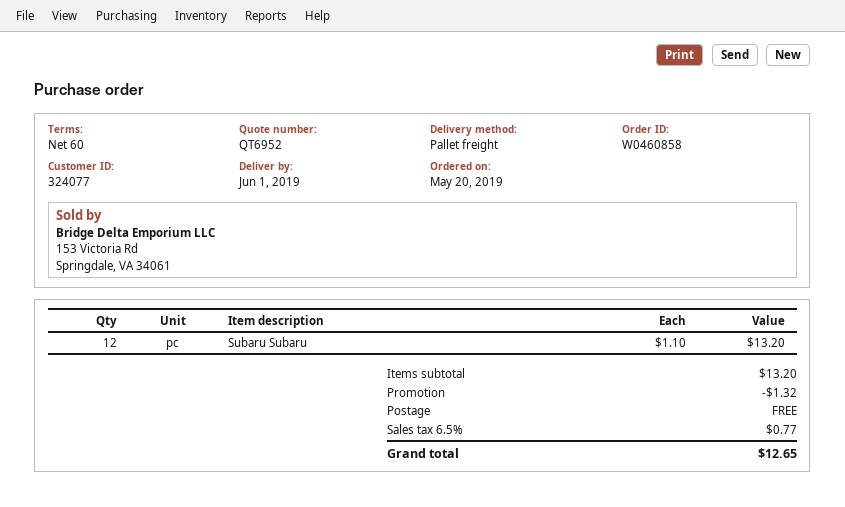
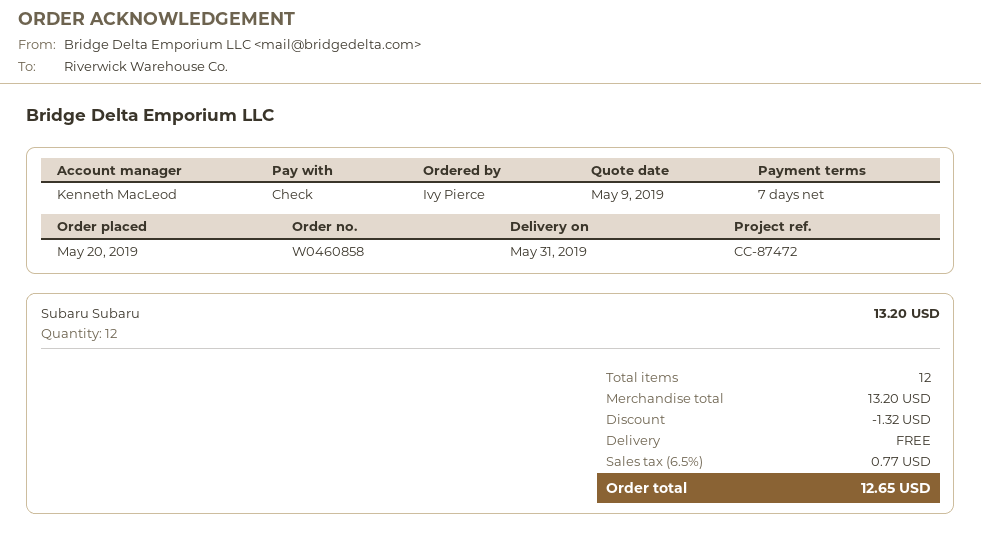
delivery date: 2019-06-01 -> 2019-05-31
payment terms: 60 days -> 7 days

